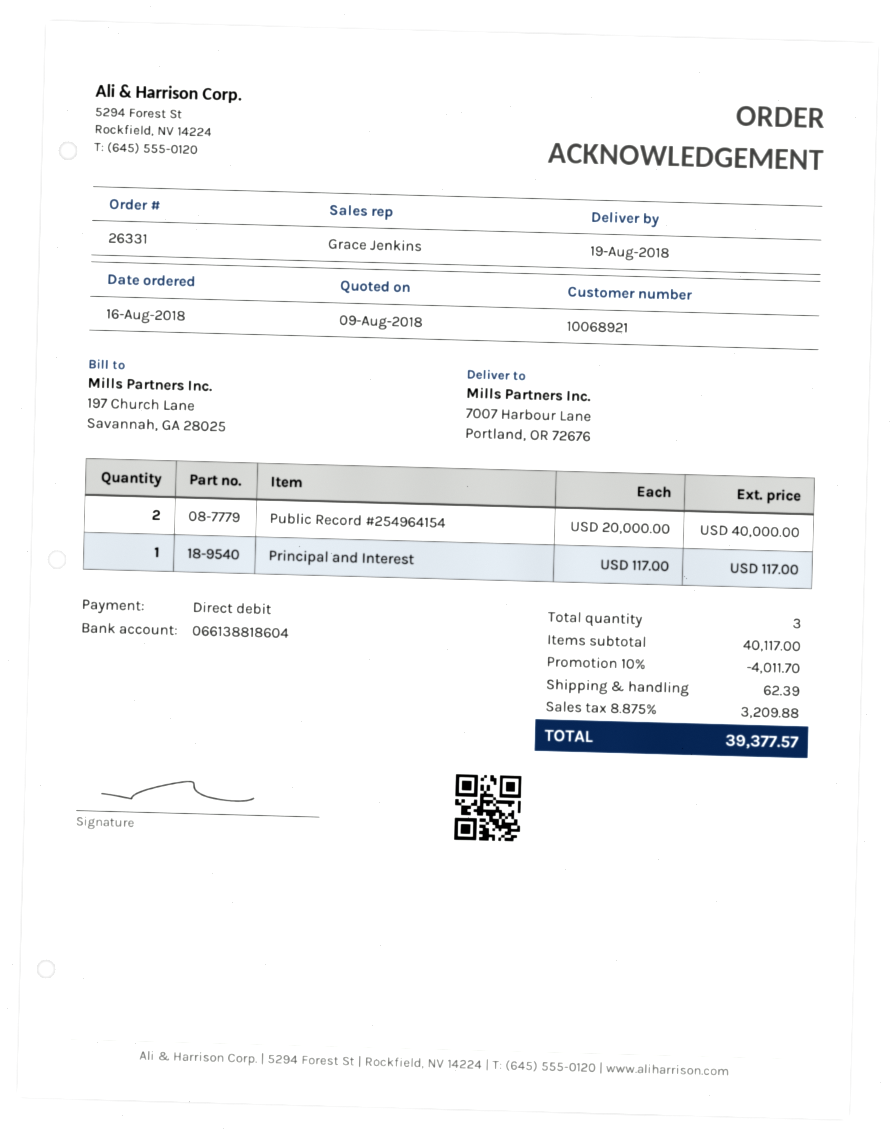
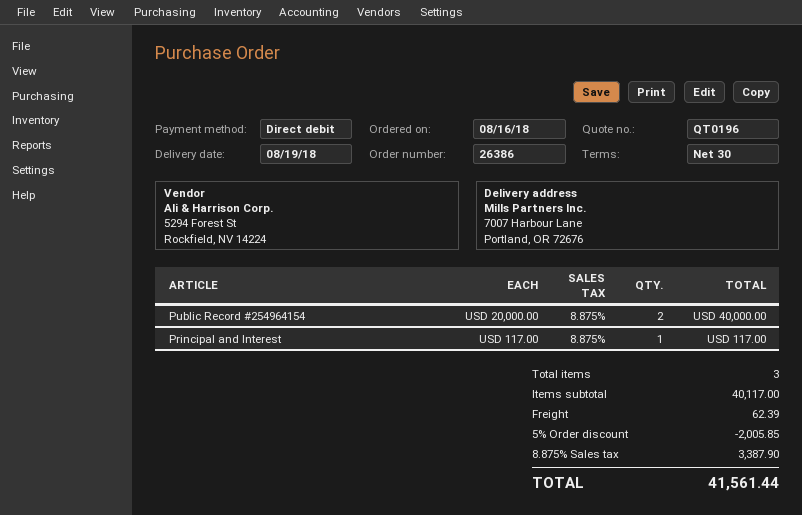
order number: 26331 -> 26386
discount: 10% = 4011.70 -> 5% = 2005.85
tax: 8.875% = 3209.88 -> 8.875% = 3387.90
total: 39377.57 -> 41561.44

